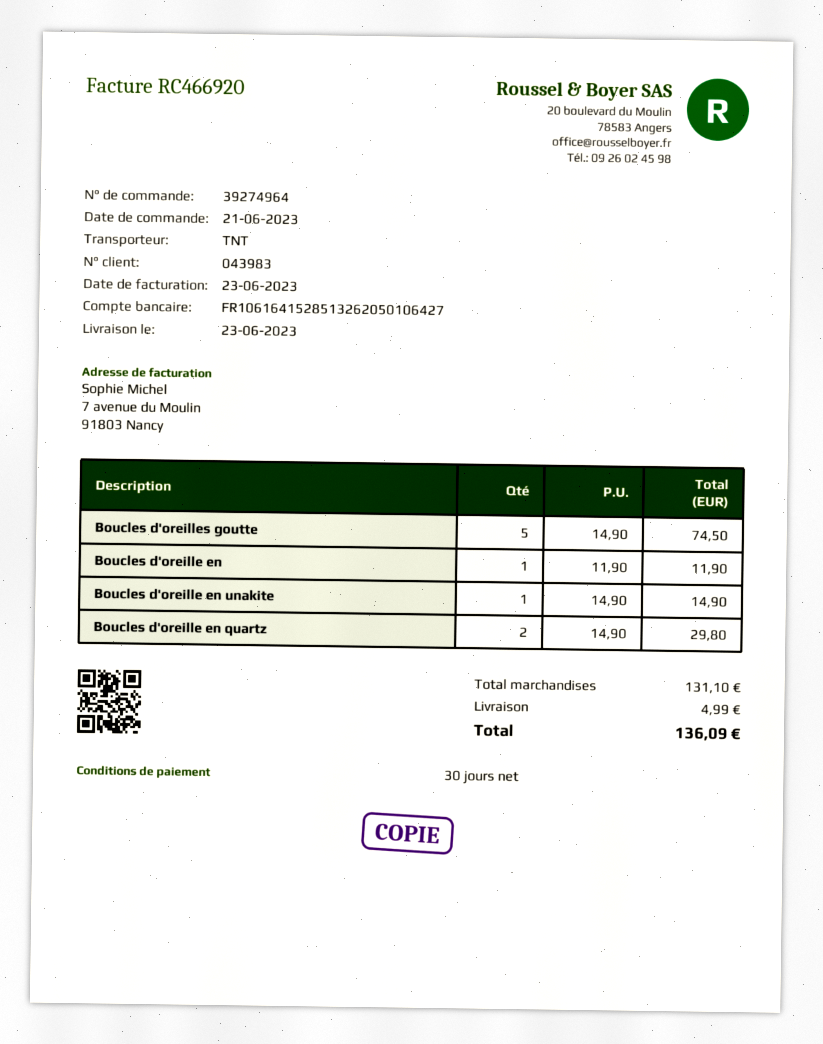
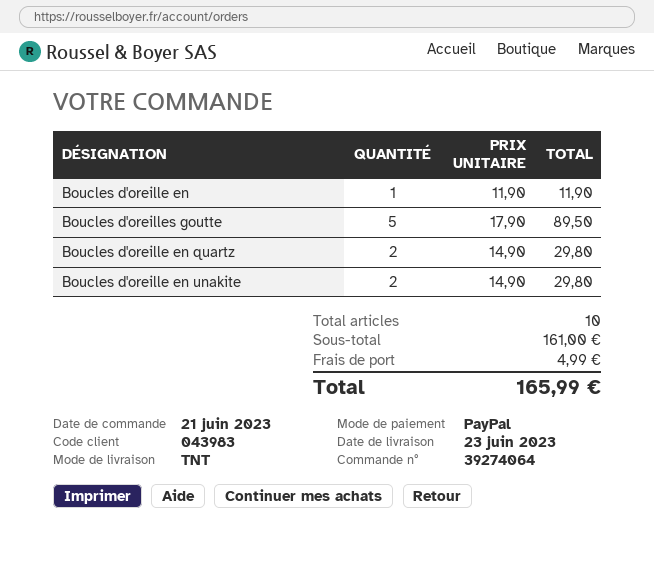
order number: 39274964 -> 39274064
Boucles d'oreilles goutte: 5 x 14.90 = 74.50 -> 5 x 17.90 = 89.50
Boucles d'oreille en unakite: 1 x 14.90 = 14.90 -> 2 x 14.90 = 29.80
subtotal: 131.10 -> 161.00
total: 136.09 -> 165.99

